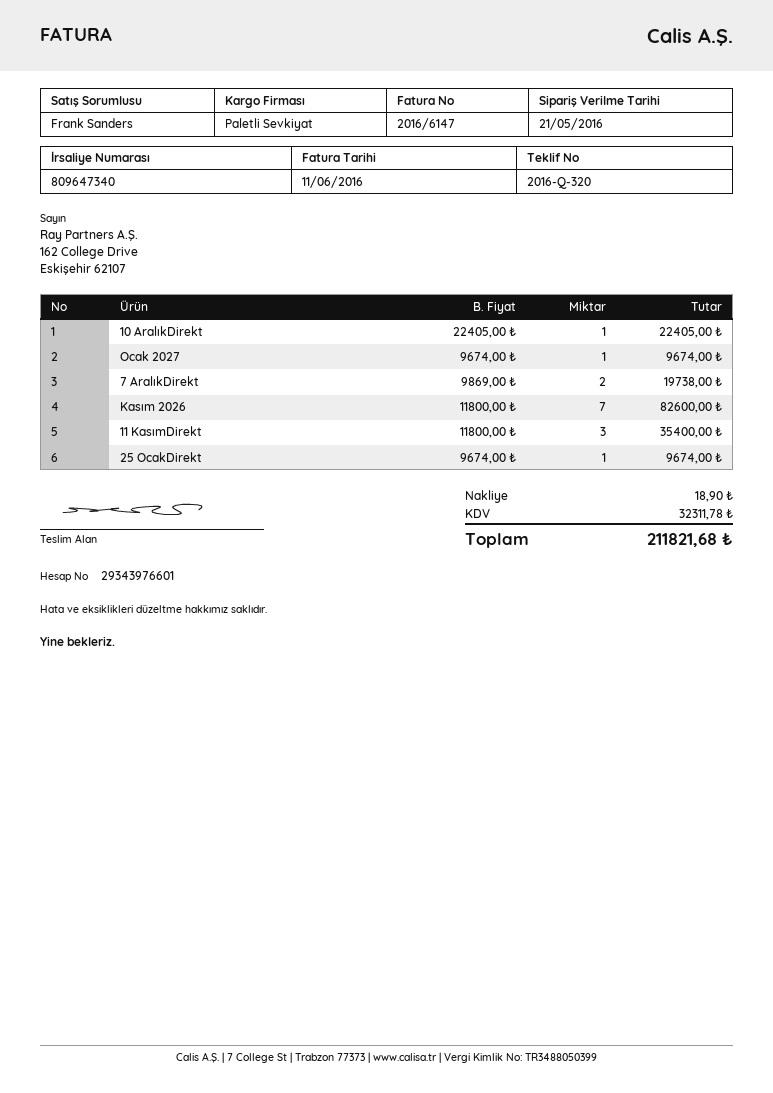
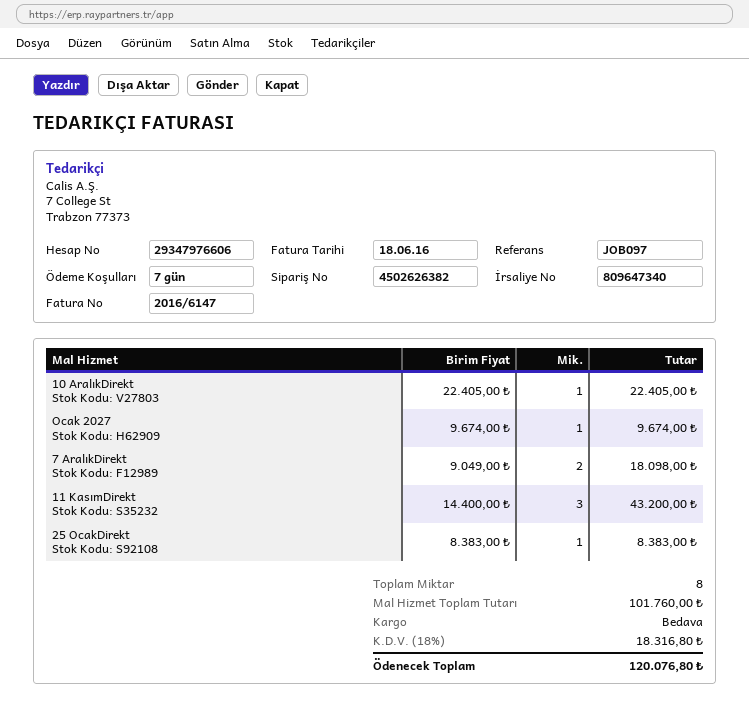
invoice date: 2016-06-11 -> 2016-06-18
bank account: 29343976601 -> 29347976606
7 AralıkDirekt: 2 x 9869.00 = 19738.00 -> 2 x 9049.00 = 18098.00
Kasım 2026: 7 x 11800.00 = 82600.00 -> none
11 KasımDirekt: 3 x 11800.00 = 35400.00 -> 3 x 14400.00 = 43200.00
25 OcakDirekt: 1 x 9674.00 = 9674.00 -> 1 x 8383.00 = 8383.00
shipping: 18.90 -> 0.00
tax: 32311.78 -> 18316.80
total: 211821.68 -> 120076.80

